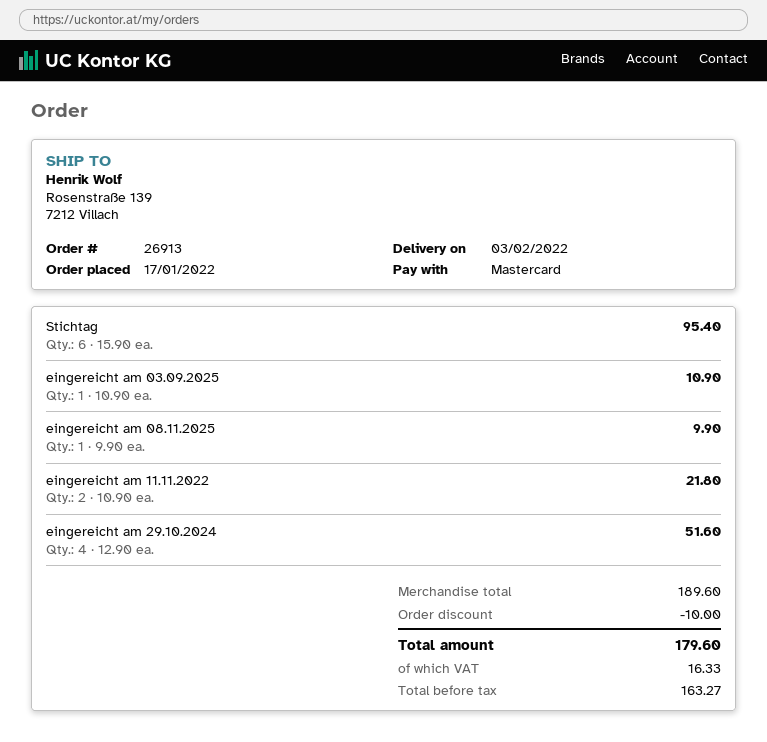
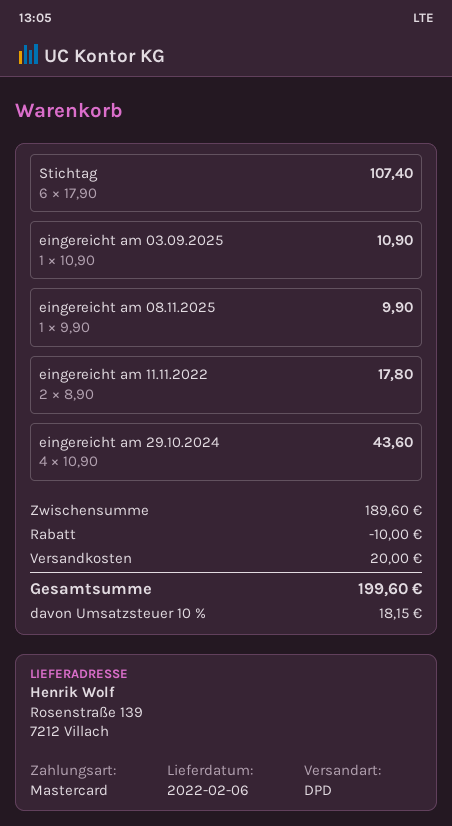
delivery date: 2022-02-03 -> 2022-02-06
Stichtag: 6 x 15.90 = 95.40 -> 6 x 17.90 = 107.40
eingereicht am 11.11.2022: 2 x 10.90 = 21.80 -> 2 x 8.90 = 17.80
eingereicht am 29.10.2024: 4 x 12.90 = 51.60 -> 4 x 10.90 = 43.60
shipping: none -> 20.00
tax: 16.33 -> 18.15
total: 179.60 -> 199.60

